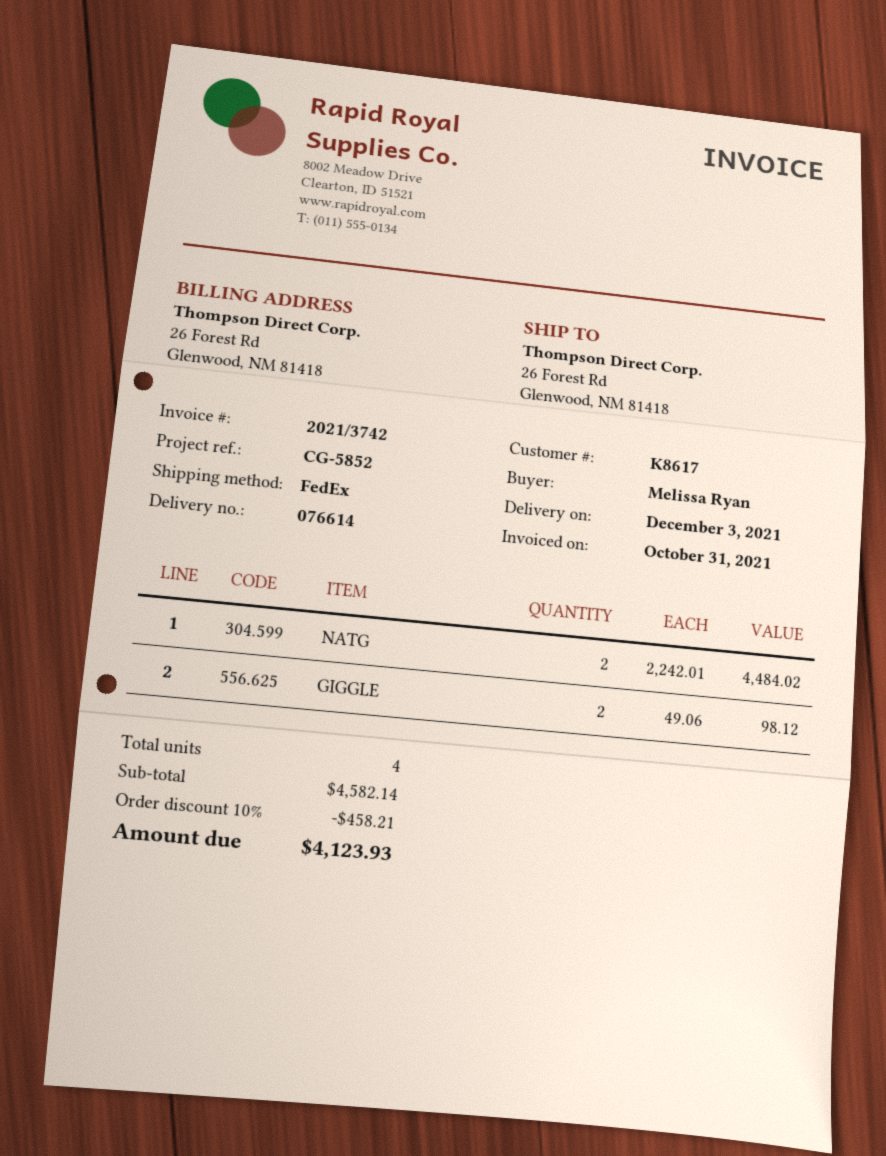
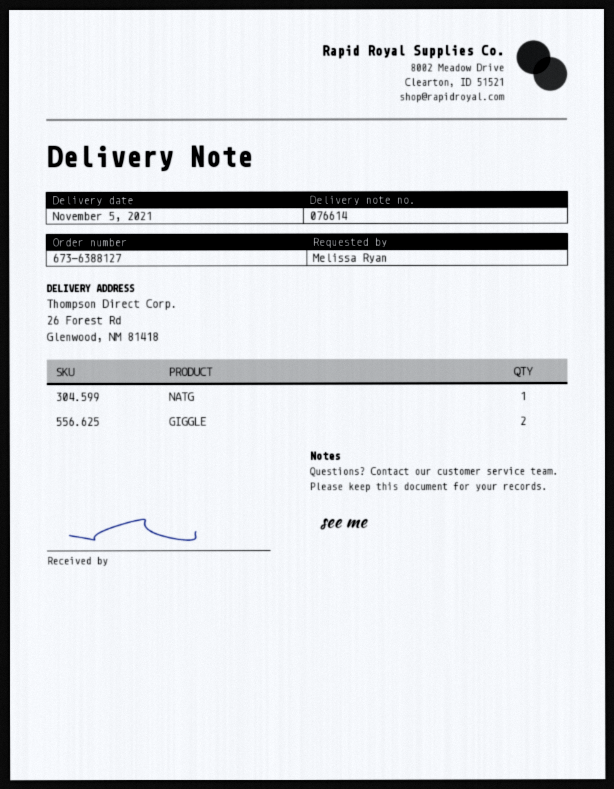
delivery date: 2021-12-03 -> 2021-11-05
NATG: 2 -> 1

